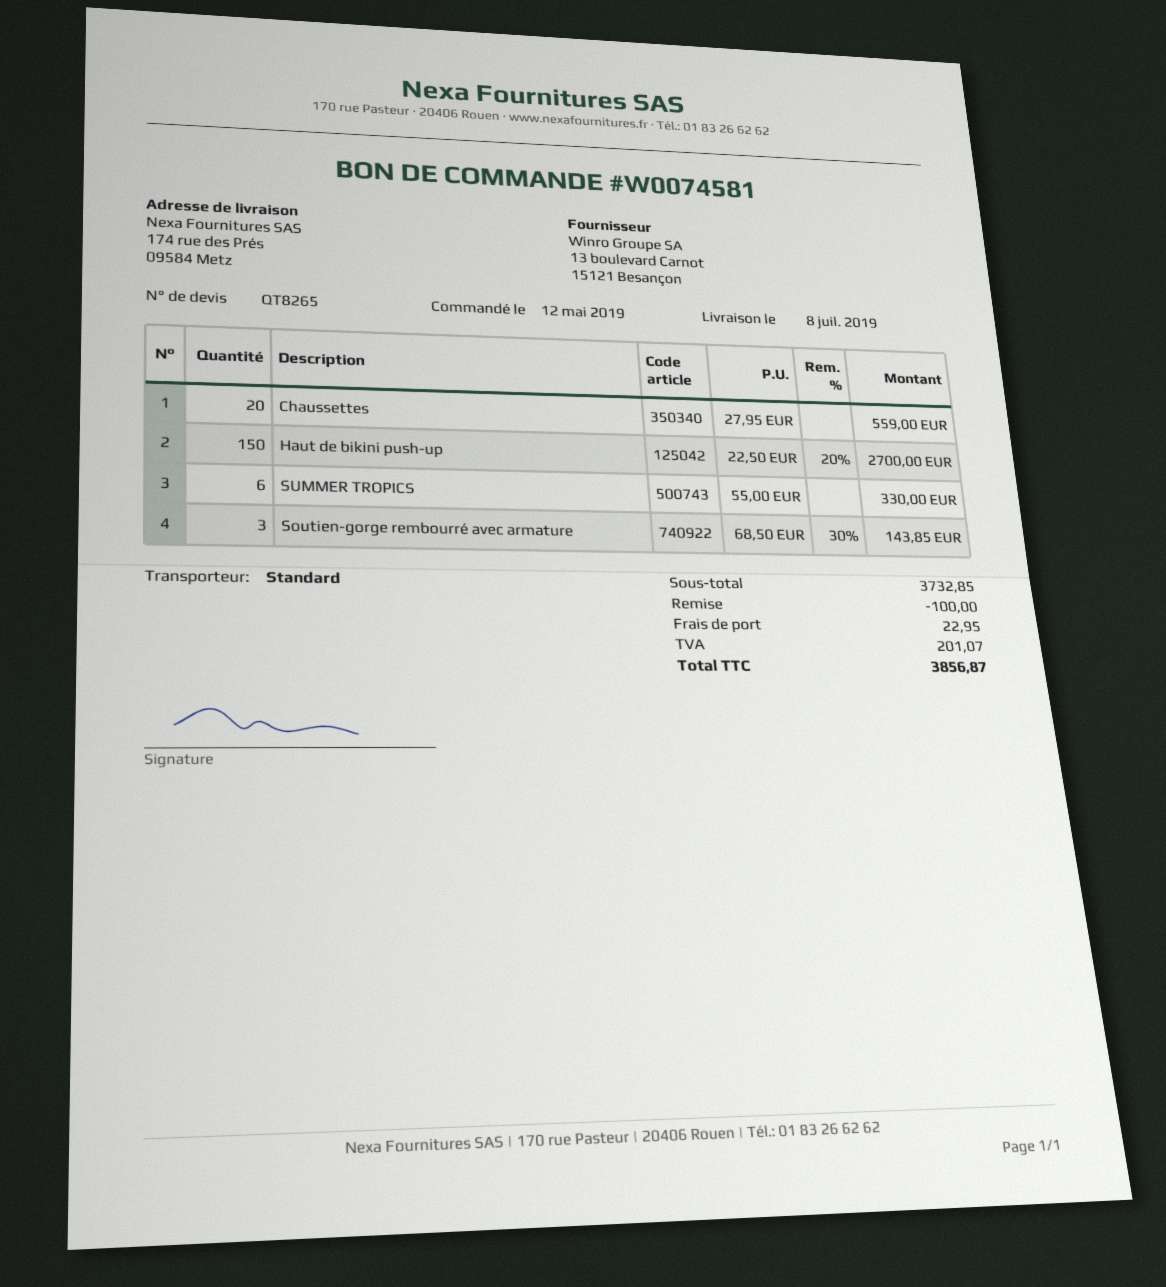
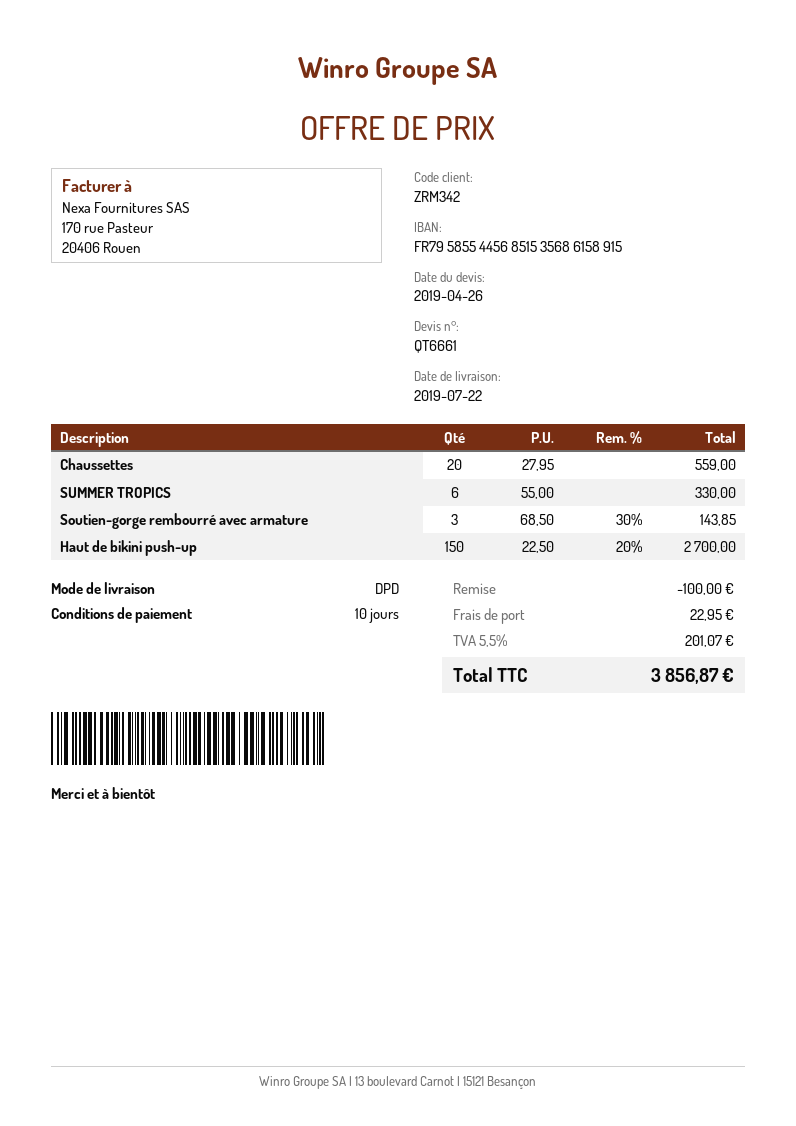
quote number: QT8265 -> QT6661
delivery date: 2019-07-08 -> 2019-07-22
shipping method: standard -> DPD

